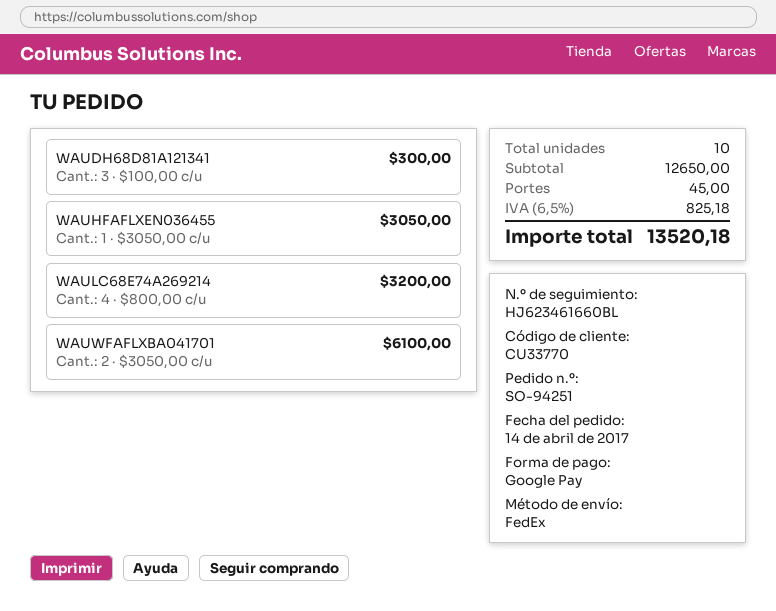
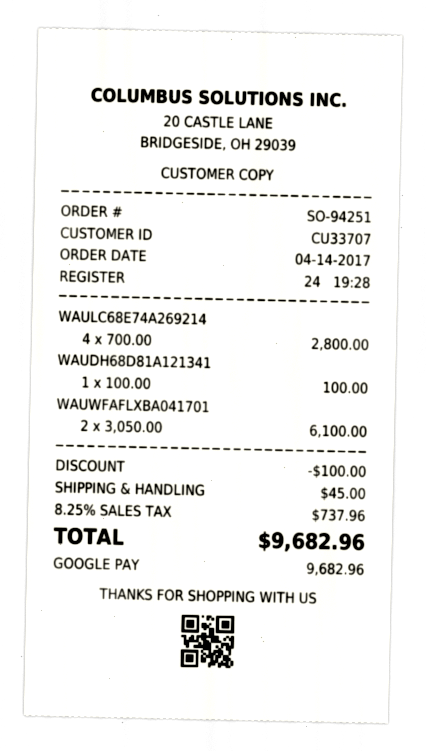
customer number: CU33770 -> CU33707
WAUDH68D81A121341: 3 x 100.00 = 300.00 -> 1 x 100.00 = 100.00
WAUHFAFLXEN036455: 1 x 3050.00 = 3050.00 -> none
WAULC68E74A269214: 4 x 800.00 = 3200.00 -> 4 x 700.00 = 2800.00
discount: none -> 100.00
tax: 6.5% = 825.18 -> 8.25% = 737.96
total: 13520.18 -> 9682.96

